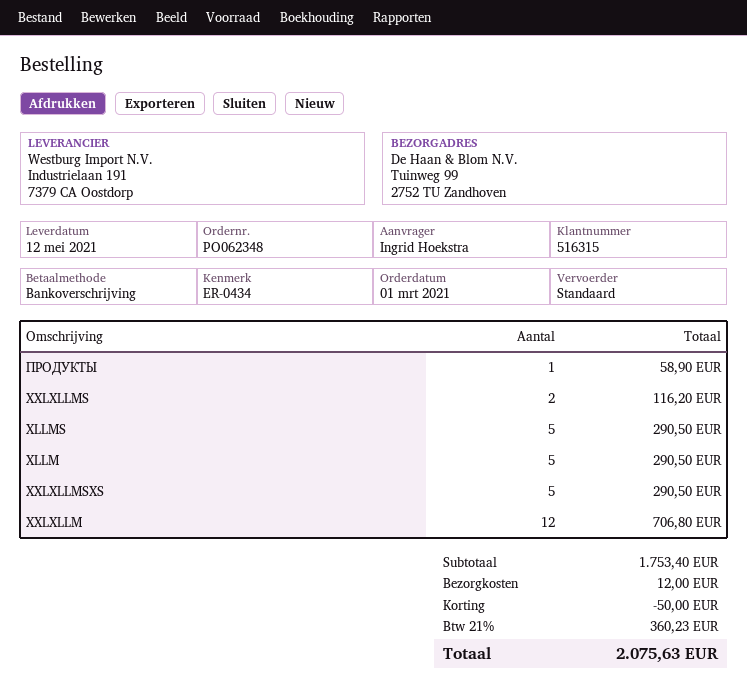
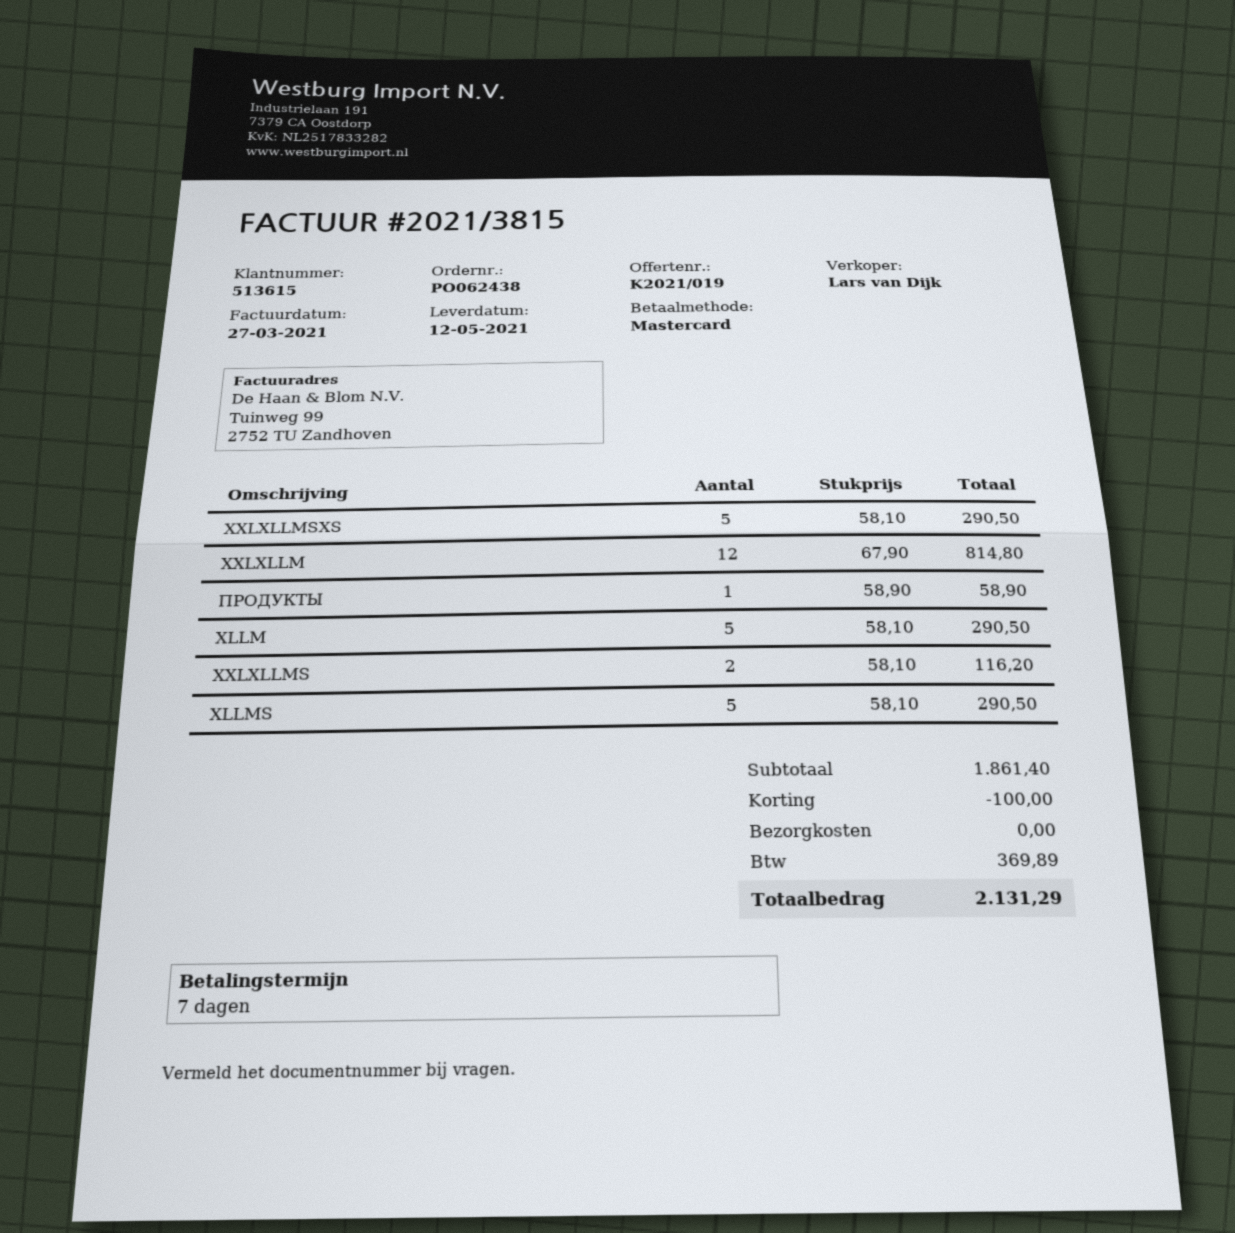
order number: PO062348 -> PO062438
customer number: 516315 -> 513615
payment method: bank transfer -> Mastercard
XXLXLLM: 12 for 706.80 -> 12 for 814.80
subtotal: 1753.40 -> 1861.40
discount: 50.00 -> 100.00
shipping: 12.00 -> 0.00
tax: 360.23 -> 369.89
total: 2075.63 -> 2131.29

